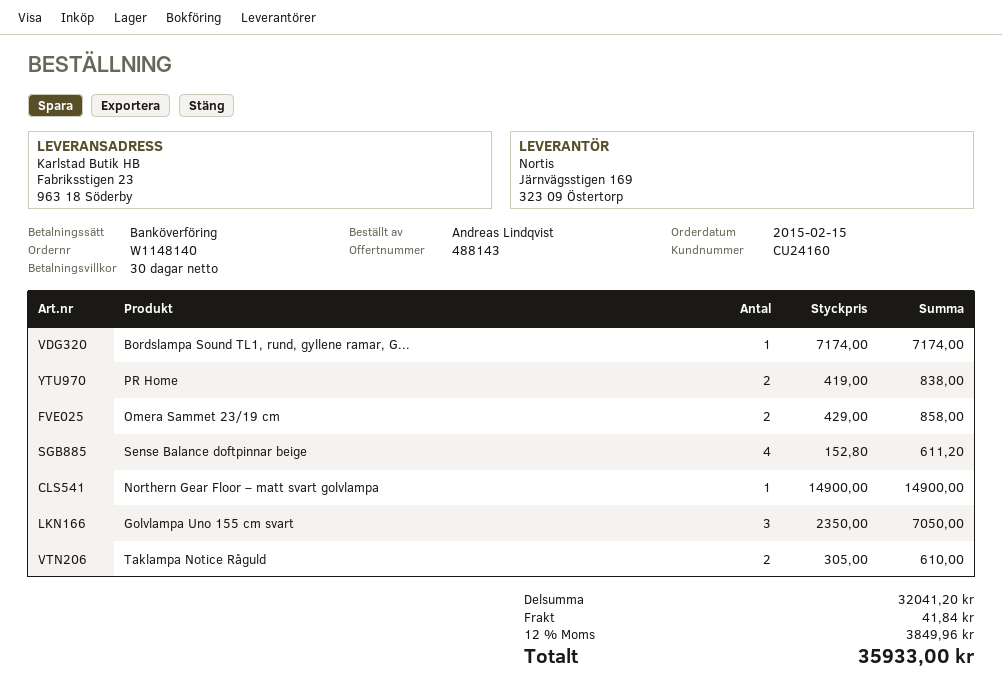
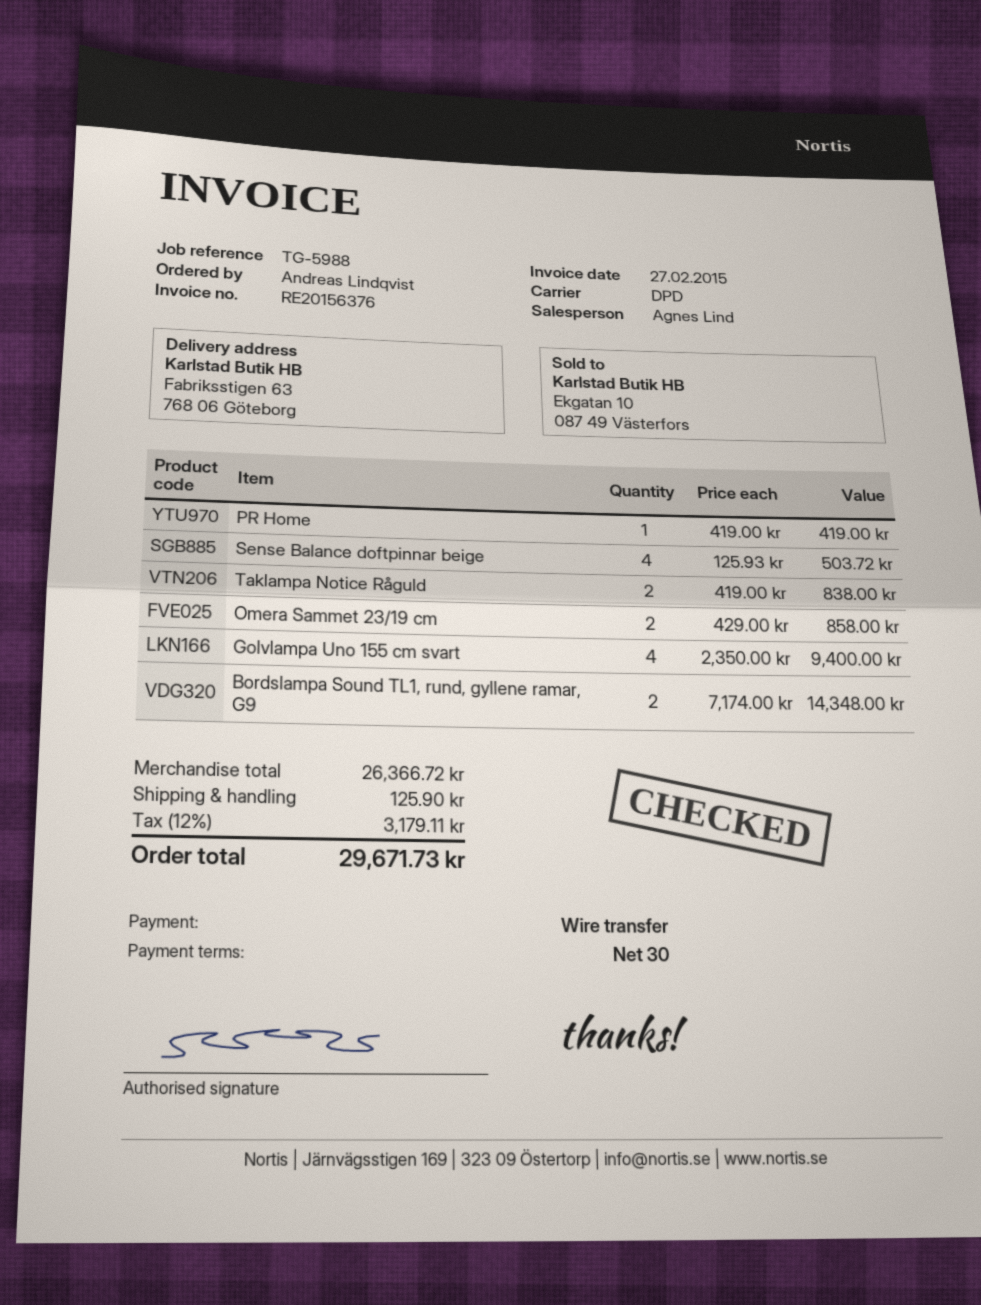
ship to: Fabriksstigen 23, 963 18 Söderby -> Fabriksstigen 63, 768 06 Göteborg
Bordslampa Sound TL1, rund, gyllene ramar, G...: 1 x 7174.00 = 7174.00 -> 2 x 7174.00 = 14348.00
PR Home: 2 x 419.00 = 838.00 -> 1 x 419.00 = 419.00
Sense Balance doftpinnar beige: 4 x 152.80 = 611.20 -> 4 x 125.93 = 503.72
Northern Gear Floor – matt svart golvlampa: 1 x 14900.00 = 14900.00 -> none
Golvlampa Uno 155 cm svart: 3 x 2350.00 = 7050.00 -> 4 x 2350.00 = 9400.00
Taklampa Notice Råguld: 2 x 305.00 = 610.00 -> 2 x 419.00 = 838.00
subtotal: 32041.20 -> 26366.72
shipping: 41.84 -> 125.90
tax: 12% = 3849.96 -> 12% = 3179.11
total: 35933.00 -> 29671.73

